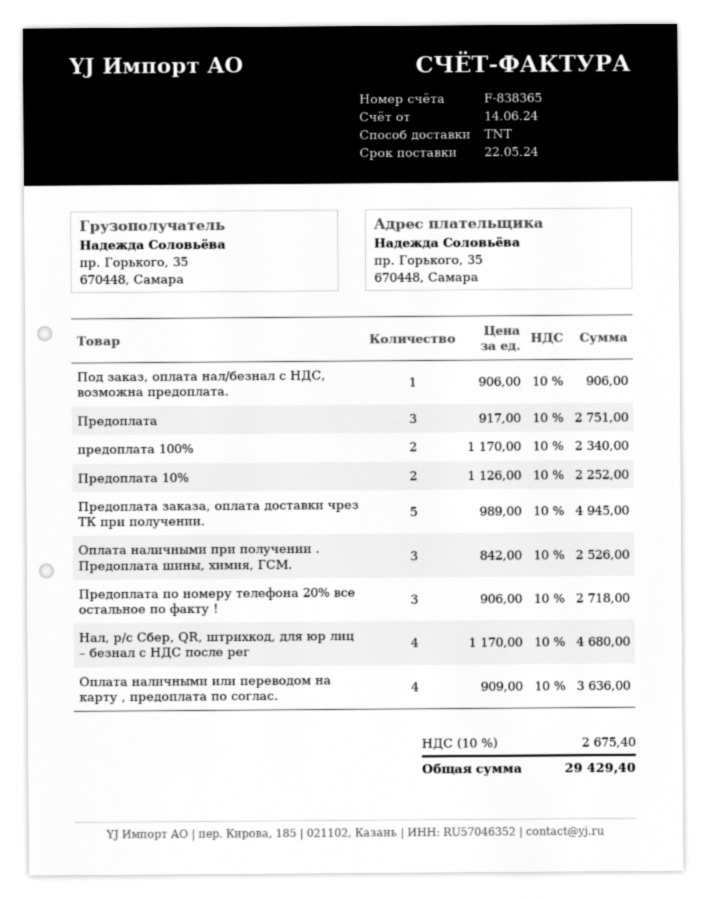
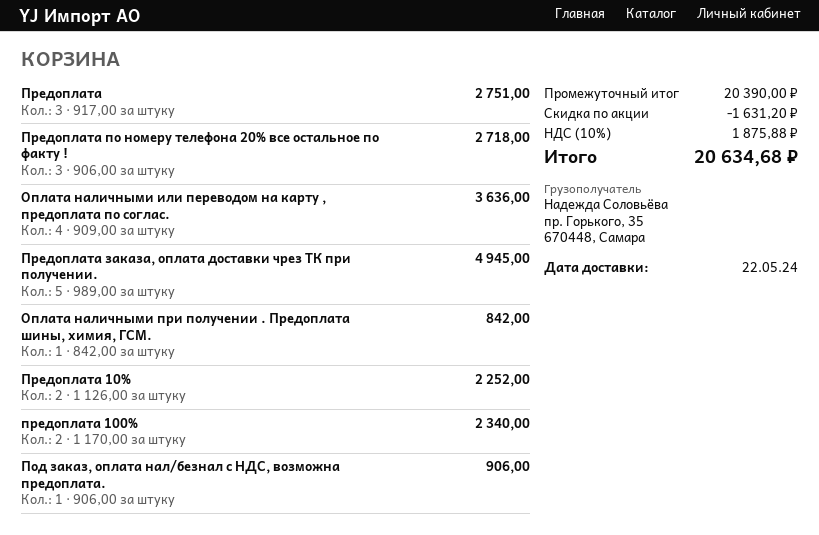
Оплата наличными при получении . Предоплата шины, химия, ГСМ.: 3 x 842.00 = 2526.00 -> 1 x 842.00 = 842.00
Нал, р/с Сбер, QR, штрихкод, для юр лиц – безнал с НДС после рег: 4 x 1170.00 = 4680.00 -> none
discount: none -> 1631.20
tax: 10% = 2675.40 -> 10% = 1875.88
total: 29429.40 -> 20634.68

